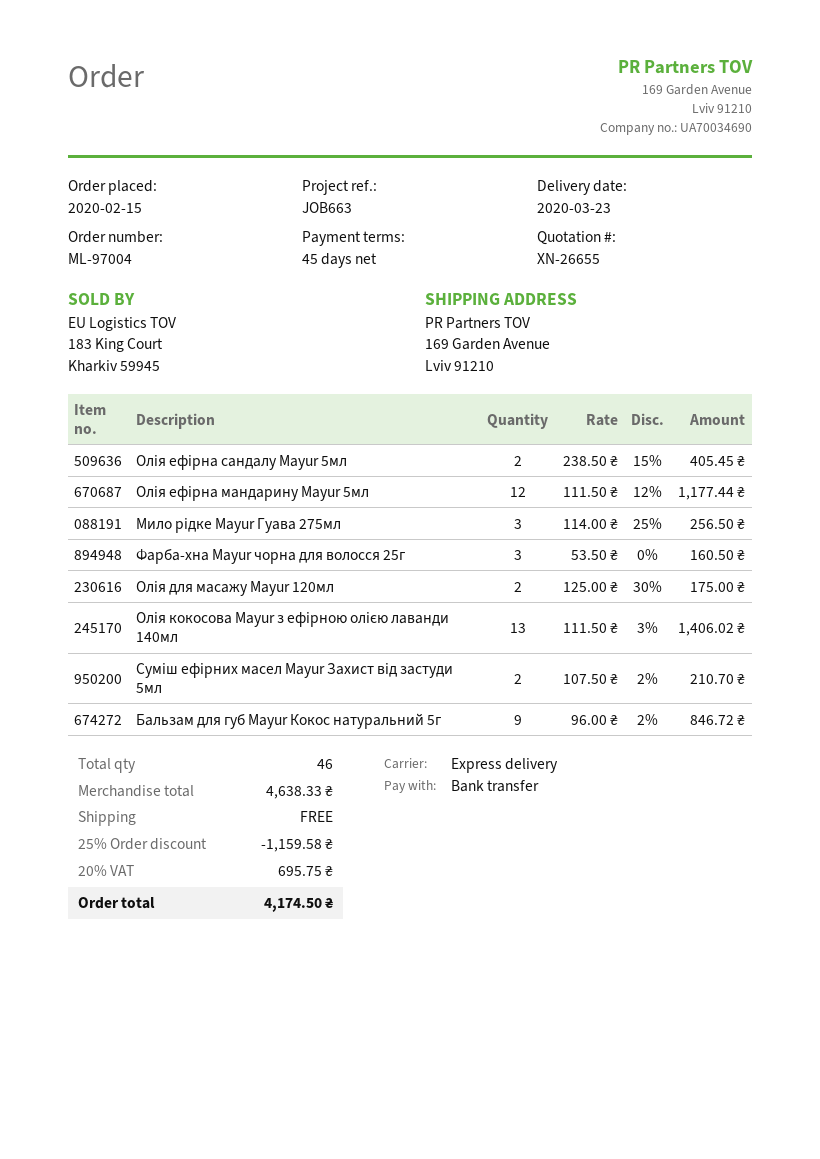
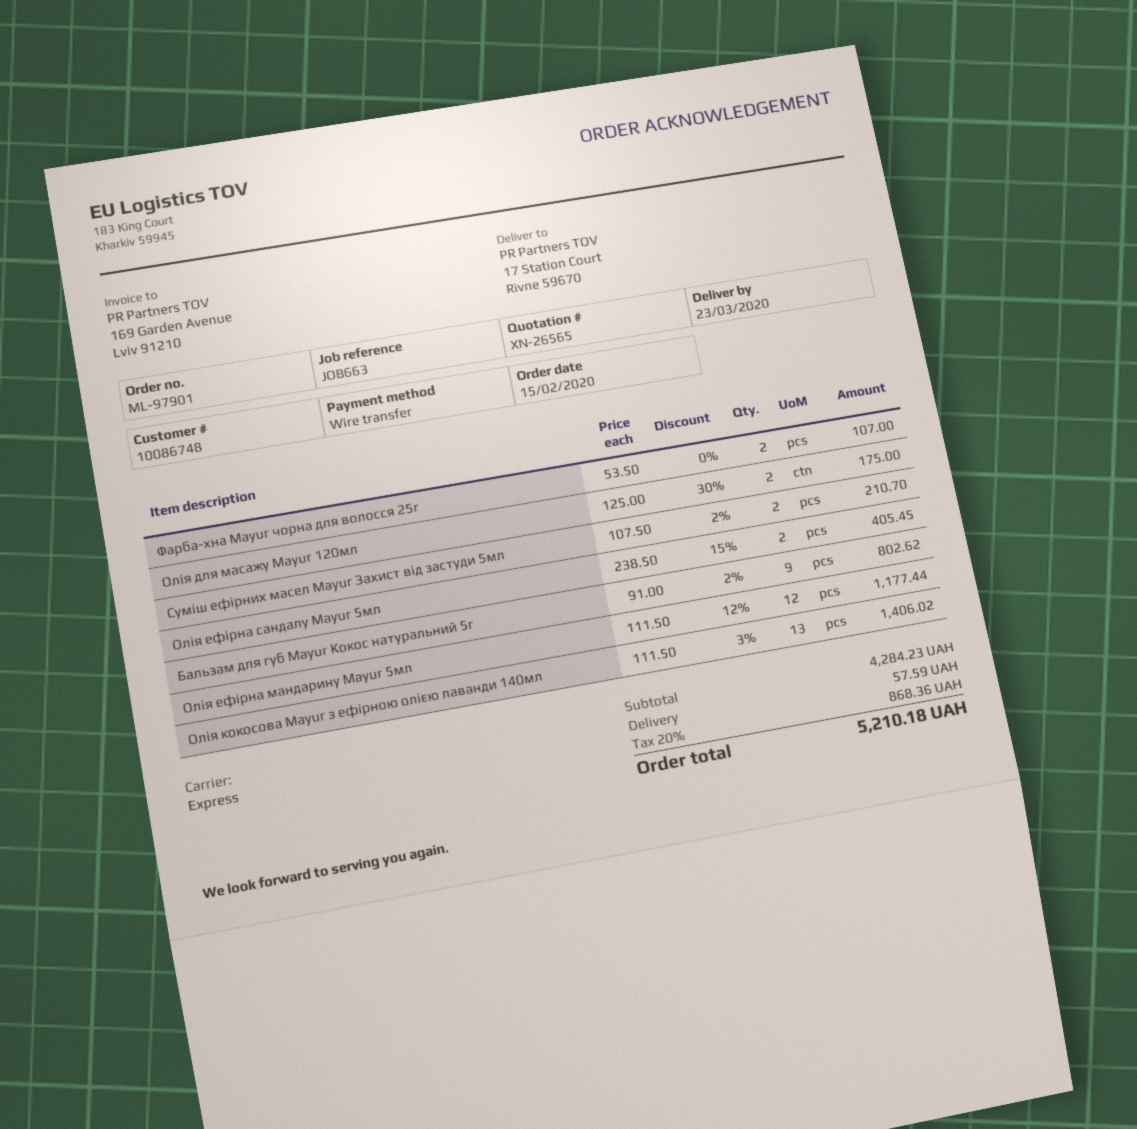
quote number: XN-26655 -> XN-26565
order number: ML-97004 -> ML-97901
ship to: 169 Garden Avenue, Lviv 91210 -> 17 Station Court, Rivne 59670
Мило рідке Mayur Гуава 275мл: 3 x 114.00 - 25% = 256.50 -> none
Фарба-хна Mayur чорна для волосся 25г: 3 x 53.50 = 160.50 -> 2 x 53.50 = 107.00
Бальзам для губ Mayur Кокос натуральний 5г: 9 x 96.00 - 2% = 846.72 -> 9 x 91.00 - 2% = 802.62
subtotal: 4638.33 -> 4284.23
discount: 25% = 1159.58 -> none
shipping: 0.00 -> 57.59
tax: 20% = 695.75 -> 20% = 868.36
total: 4174.50 -> 5210.18

